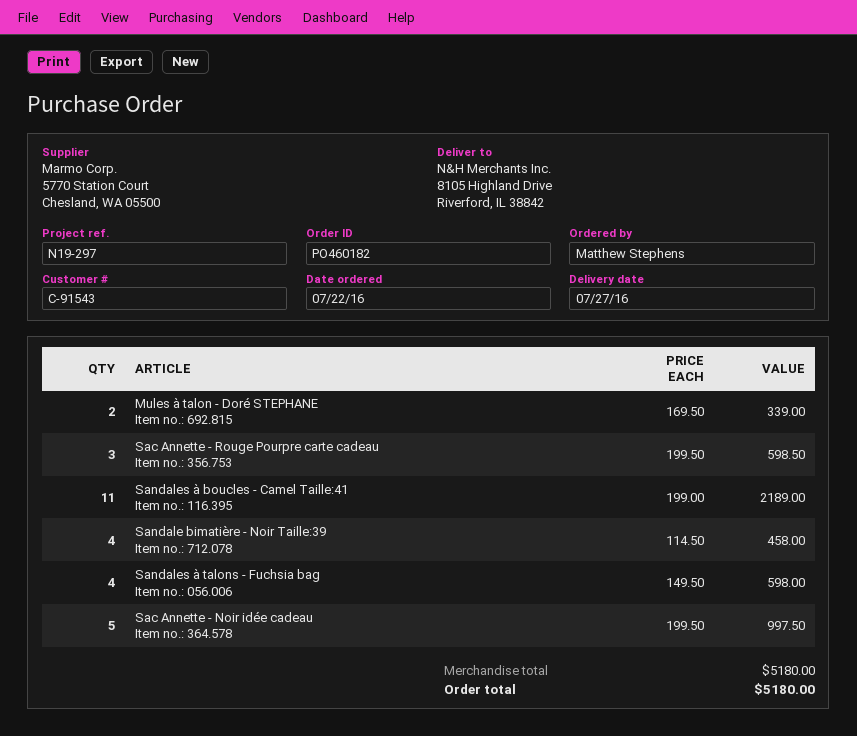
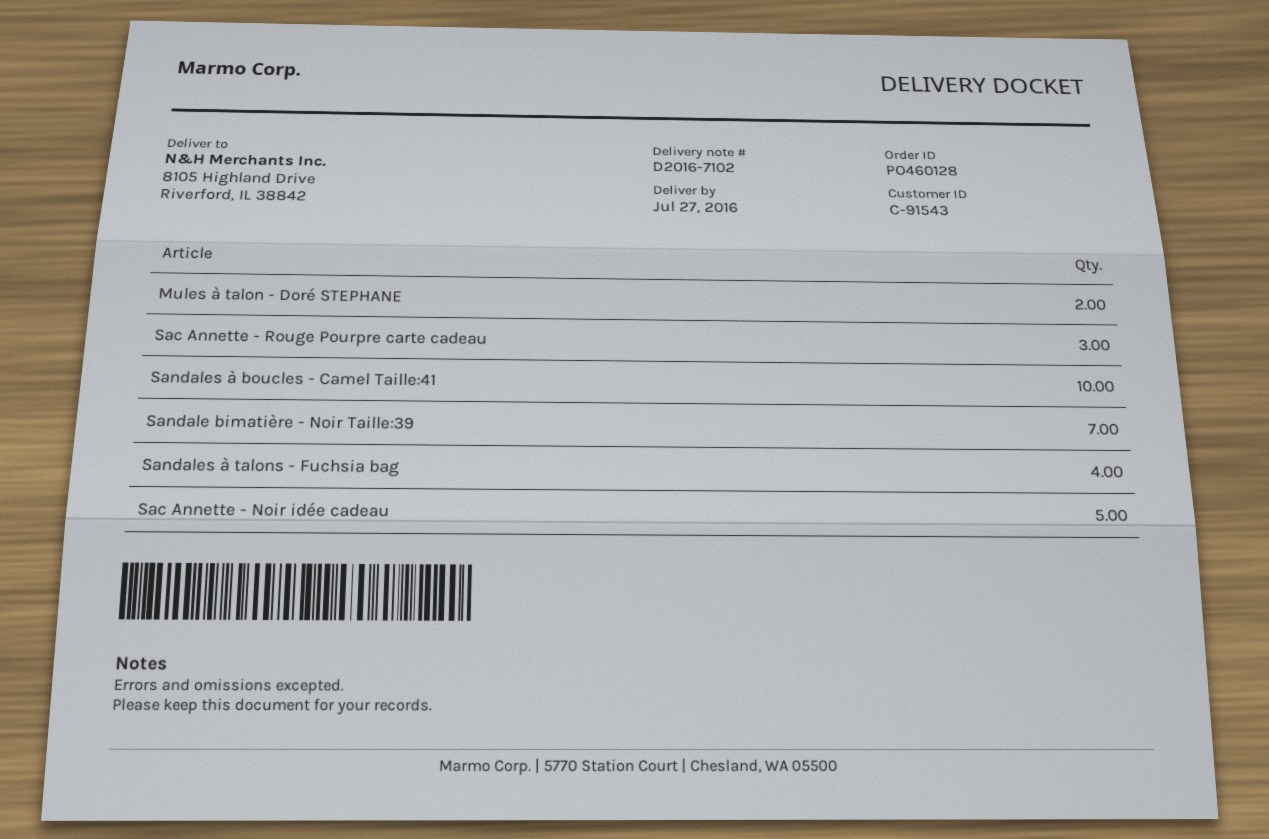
order number: PO460182 -> PO460128
Sandales à boucles - Camel Taille:41: 11 -> 10
Sandale bimatière - Noir Taille:39: 4 -> 7

